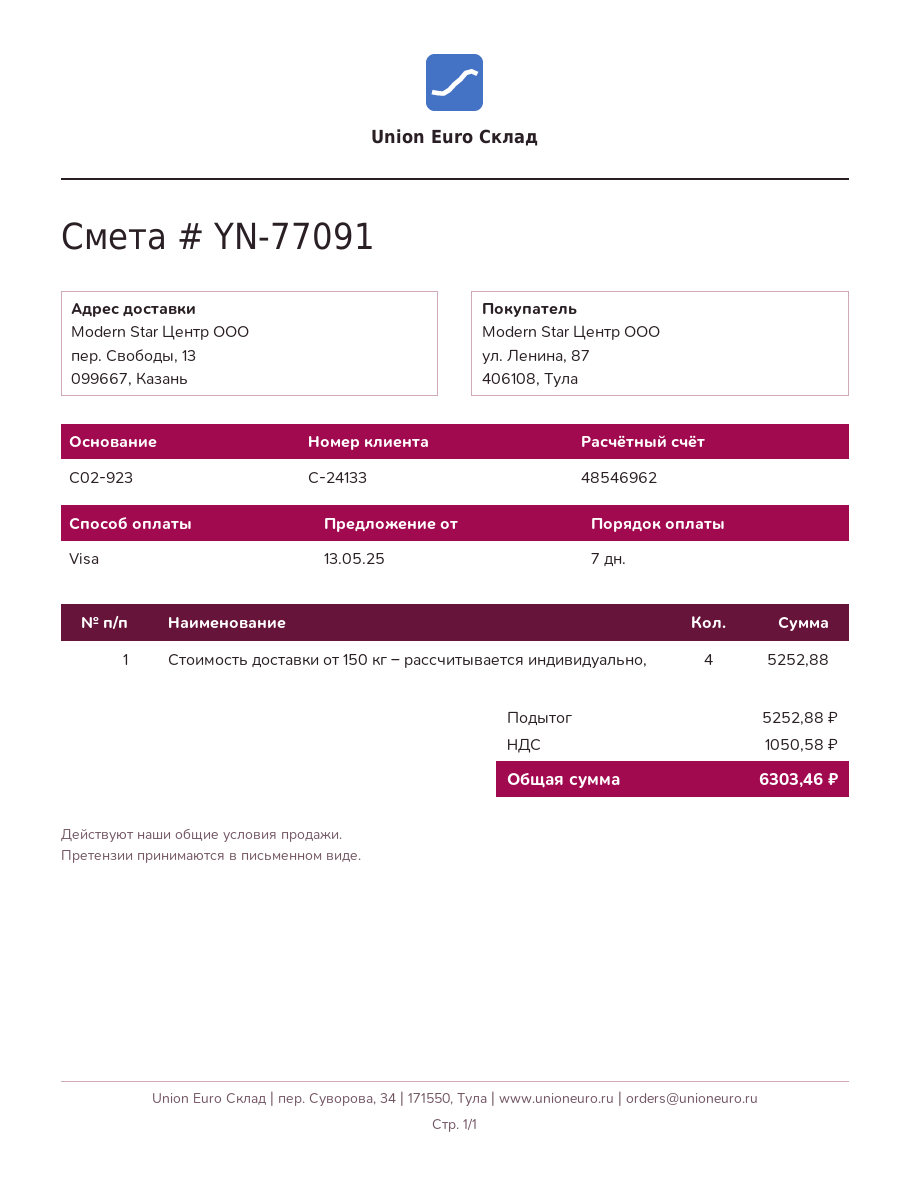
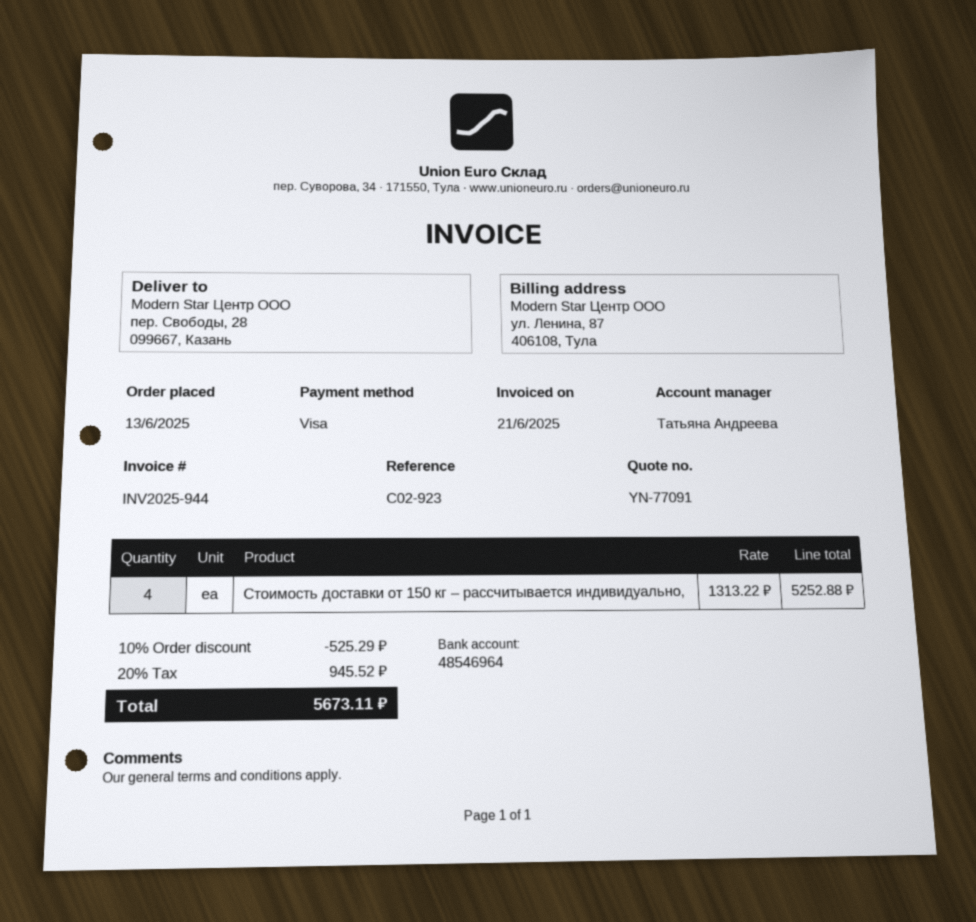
bank account: 48546962 -> 48546964
ship to: пер. Свободы, 13, 099667, Казань -> пер. Свободы, 28, 099667, Казань
discount: none -> 10% = 525.29
tax: 1050.58 -> 945.52
total: 6303.46 -> 5673.11

